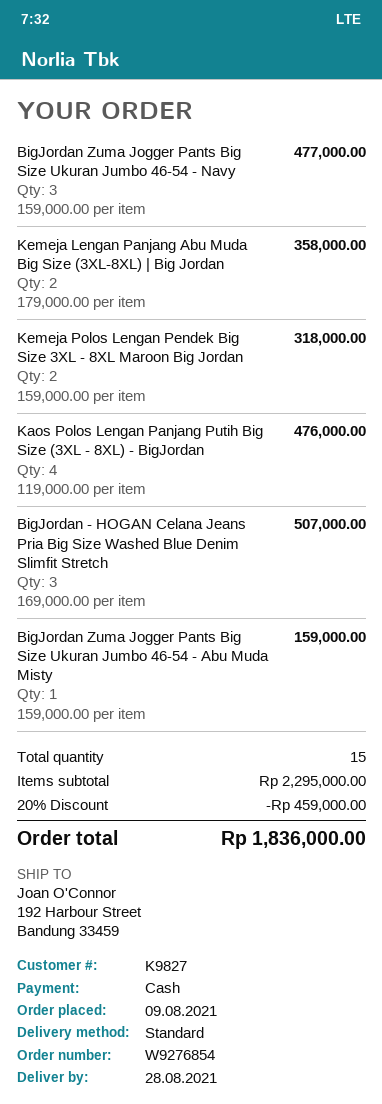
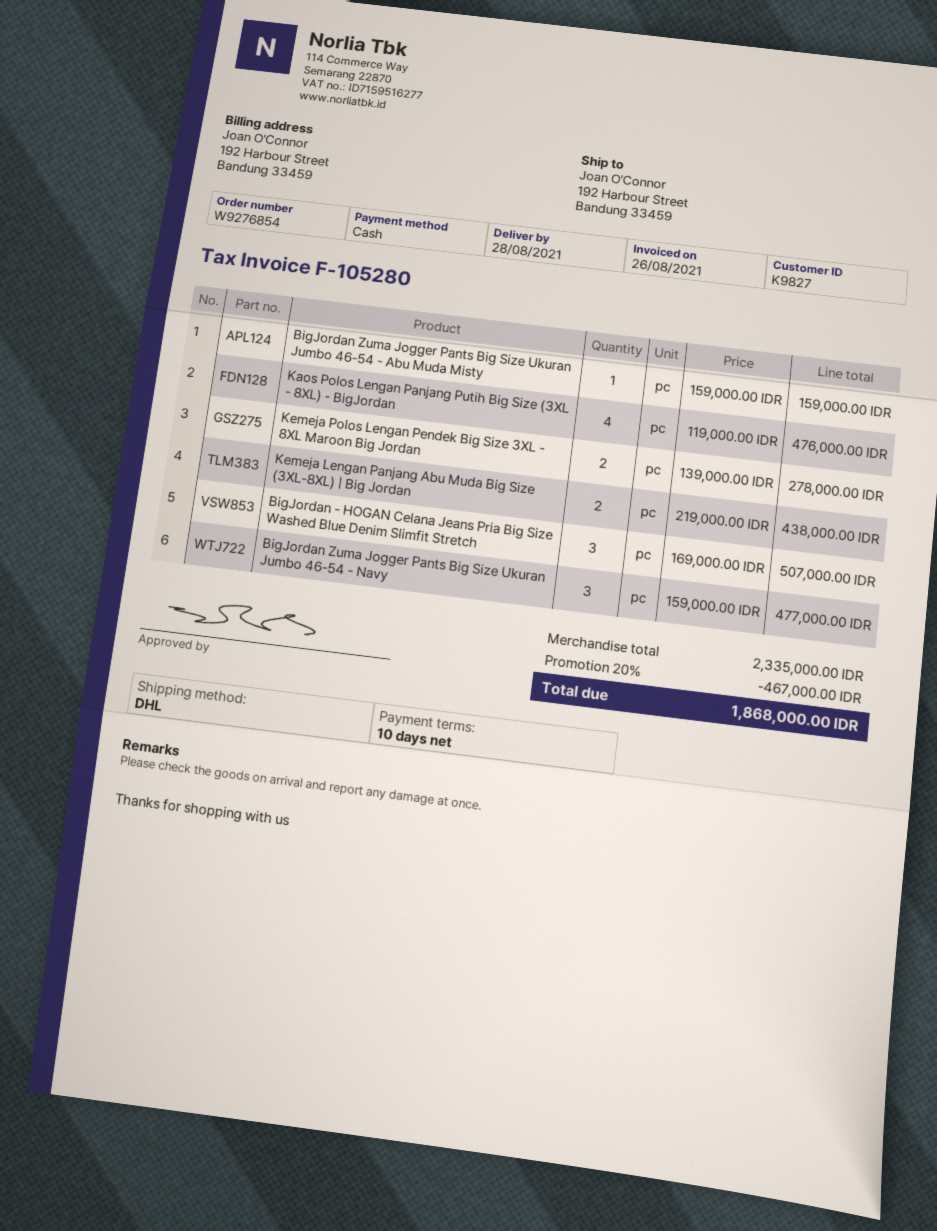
shipping method: standard -> DHL
Kemeja Lengan Panjang Abu Muda Big Size (3XL-8XL) | Big Jordan: 2 x 179000.00 = 358000.00 -> 2 x 219000.00 = 438000.00
Kemeja Polos Lengan Pendek Big Size 3XL - 8XL Maroon Big Jordan: 2 x 159000.00 = 318000.00 -> 2 x 139000.00 = 278000.00
subtotal: 2295000.00 -> 2335000.00
discount: 20% = 459000.00 -> 20% = 467000.00
total: 1836000.00 -> 1868000.00

